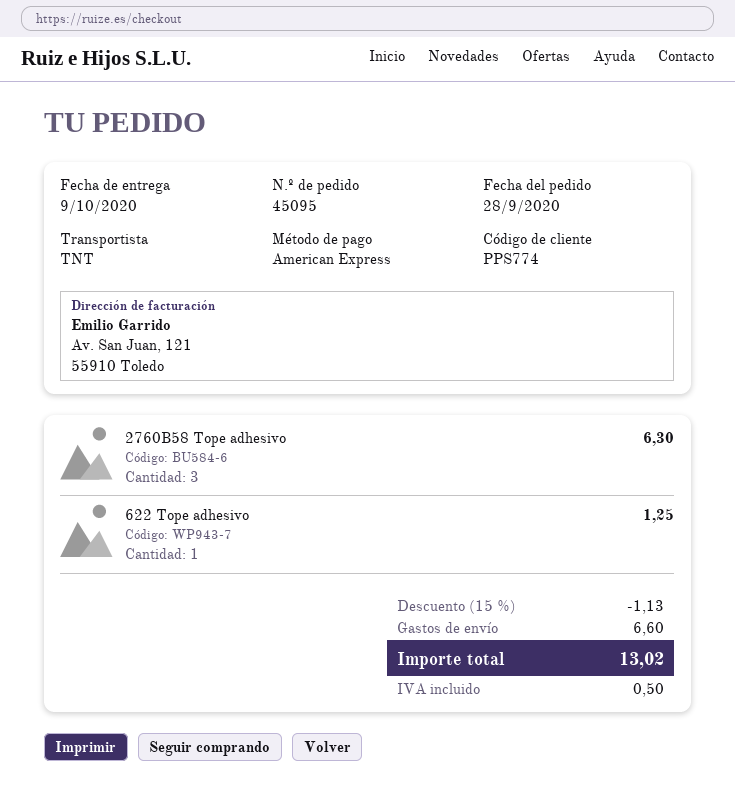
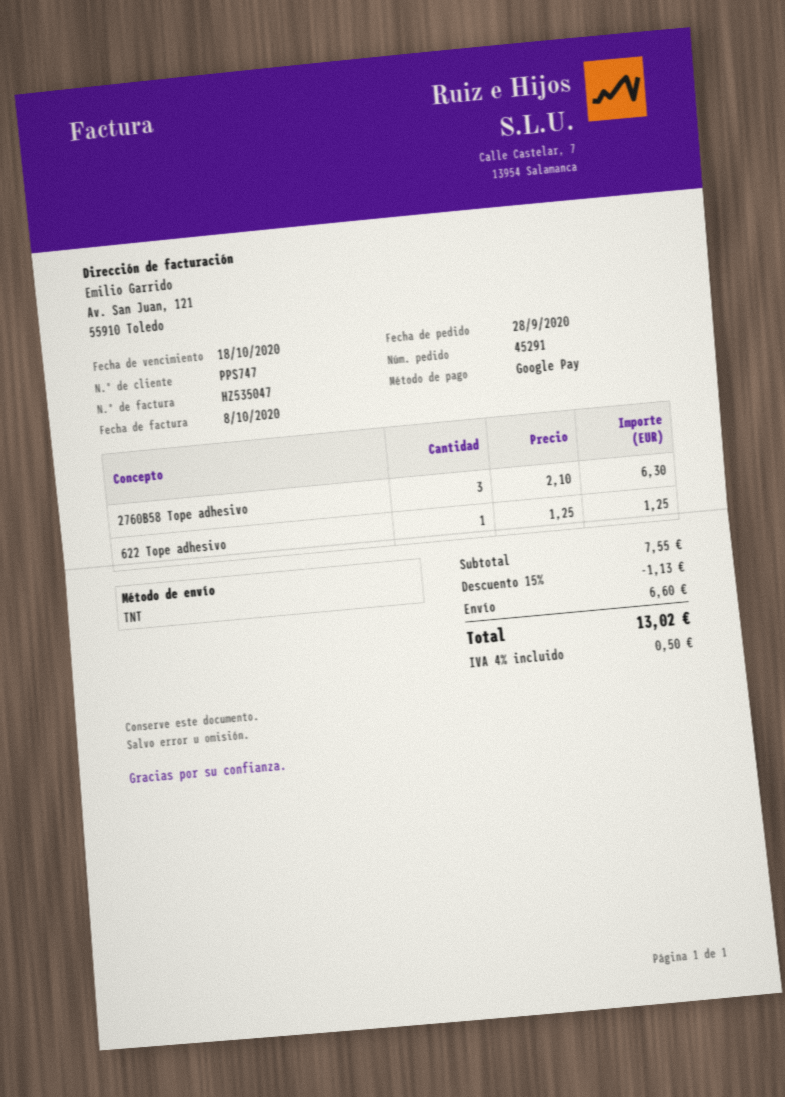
order number: 45095 -> 45291
customer number: PPS774 -> PPS747
payment method: American Express -> Google Pay

